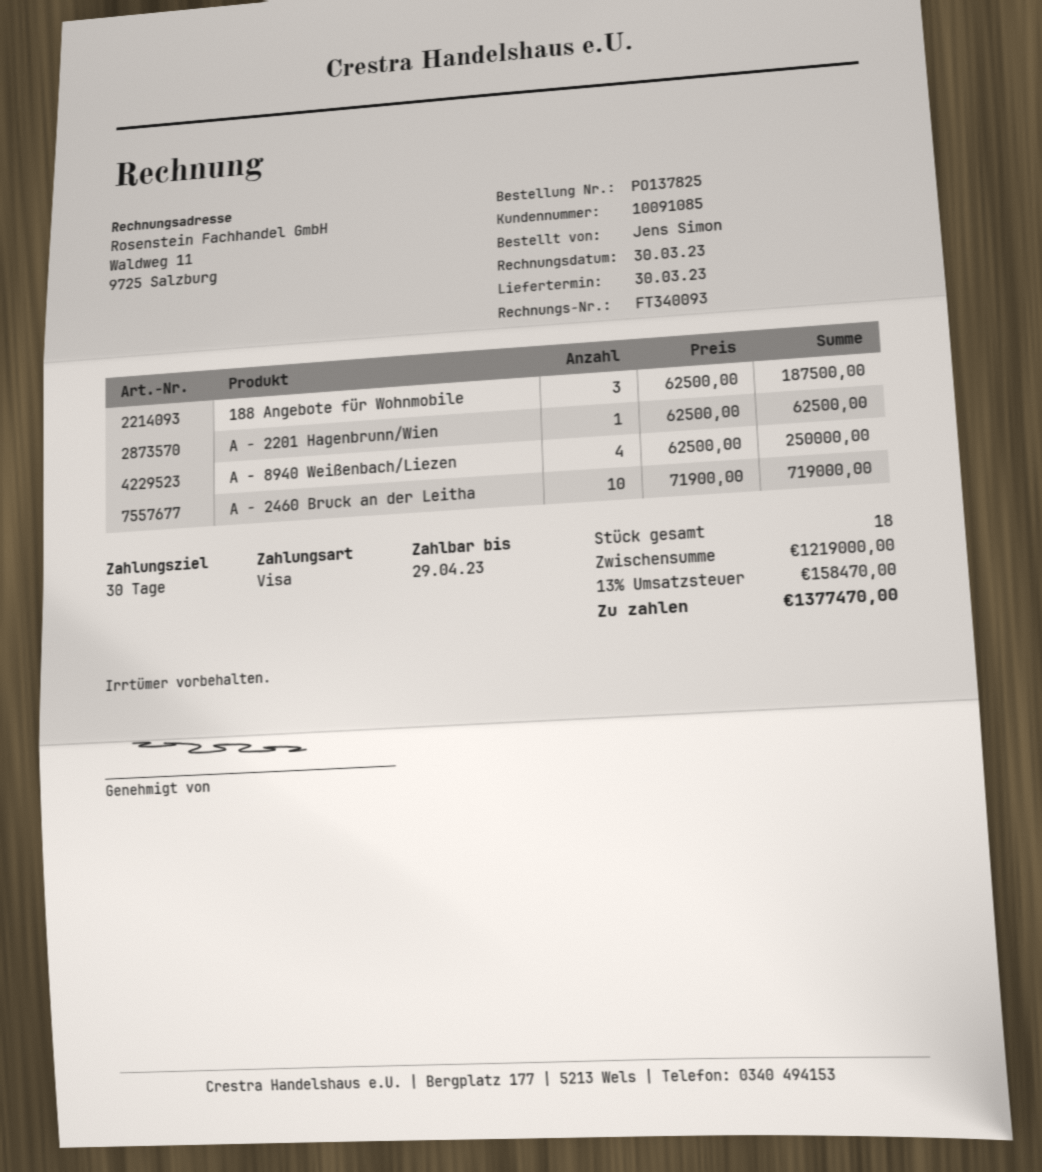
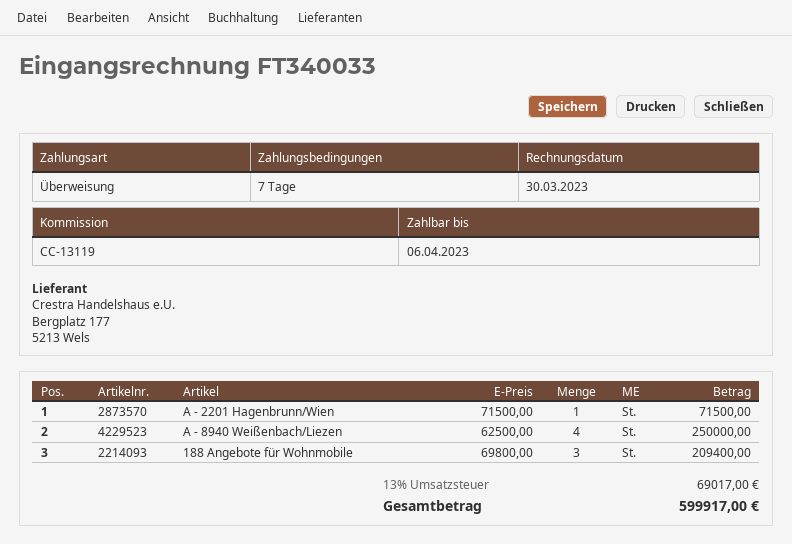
invoice number: FT340093 -> FT340033
payment terms: 30 days -> 7 days
due date: 2023-04-29 -> 2023-04-06
payment method: Visa -> bank transfer
188 Angebote für Wohnmobile: 3 x 62500.00 = 187500.00 -> 3 x 69800.00 = 209400.00
A - 2201 Hagenbrunn/Wien: 1 x 62500.00 = 62500.00 -> 1 x 71500.00 = 71500.00
A - 2460 Bruck an der Leitha: 10 x 71900.00 = 719000.00 -> none
tax: 13% = 158470.00 -> 13% = 69017.00
total: 1377470.00 -> 599917.00

